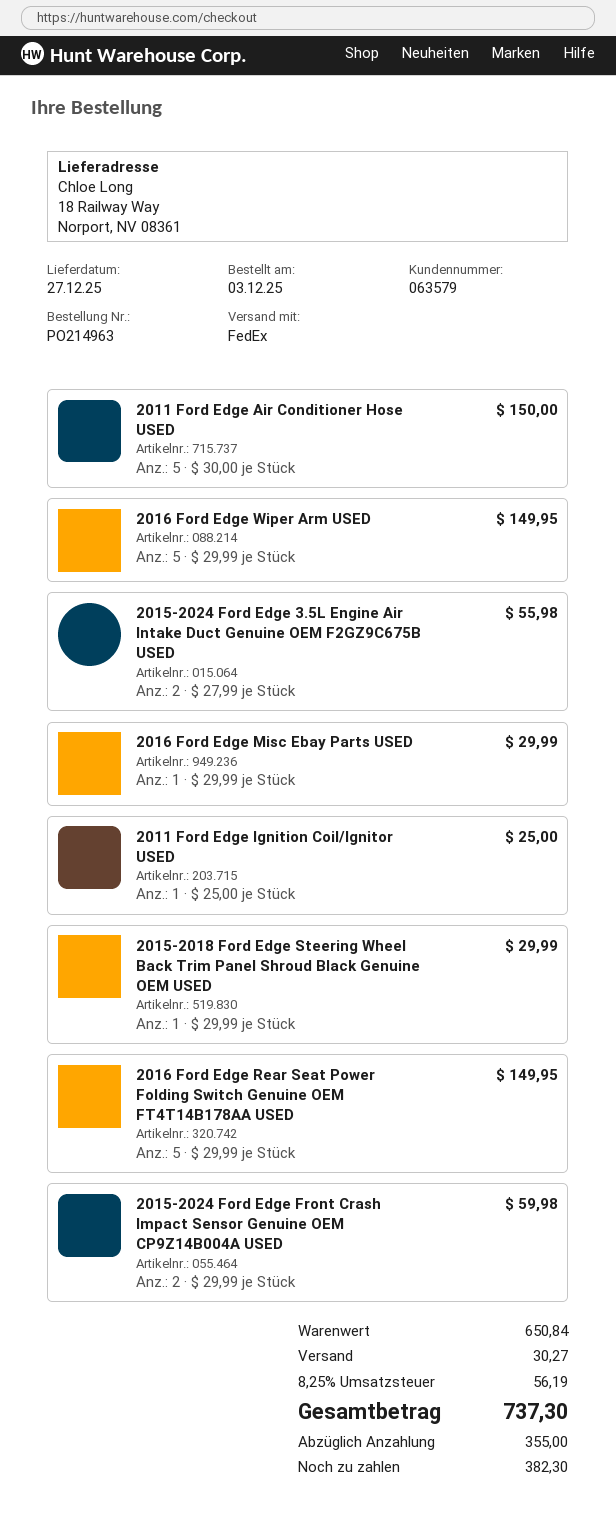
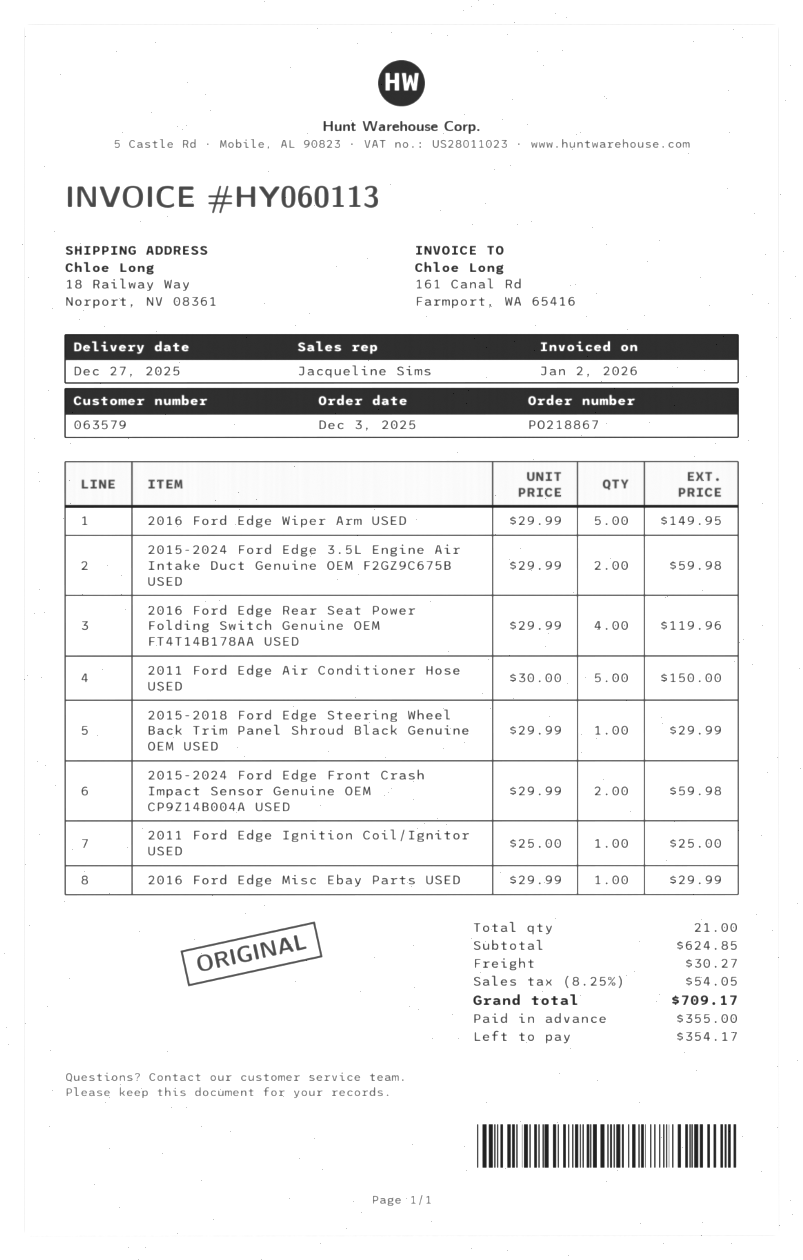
order number: PO214963 -> PO218867
2015-2024 Ford Edge 3.5L Engine Air Intake Duct Genuine OEM F2GZ9C675B USED: 2 x 27.99 = 55.98 -> 2 x 29.99 = 59.98
2016 Ford Edge Rear Seat Power Folding Switch Genuine OEM FT4T14B178AA USED: 5 x 29.99 = 149.95 -> 4 x 29.99 = 119.96
subtotal: 650.84 -> 624.85
tax: 8.25% = 56.19 -> 8.25% = 54.05
total: 737.30 -> 709.17
balance: 382.30 -> 354.17

